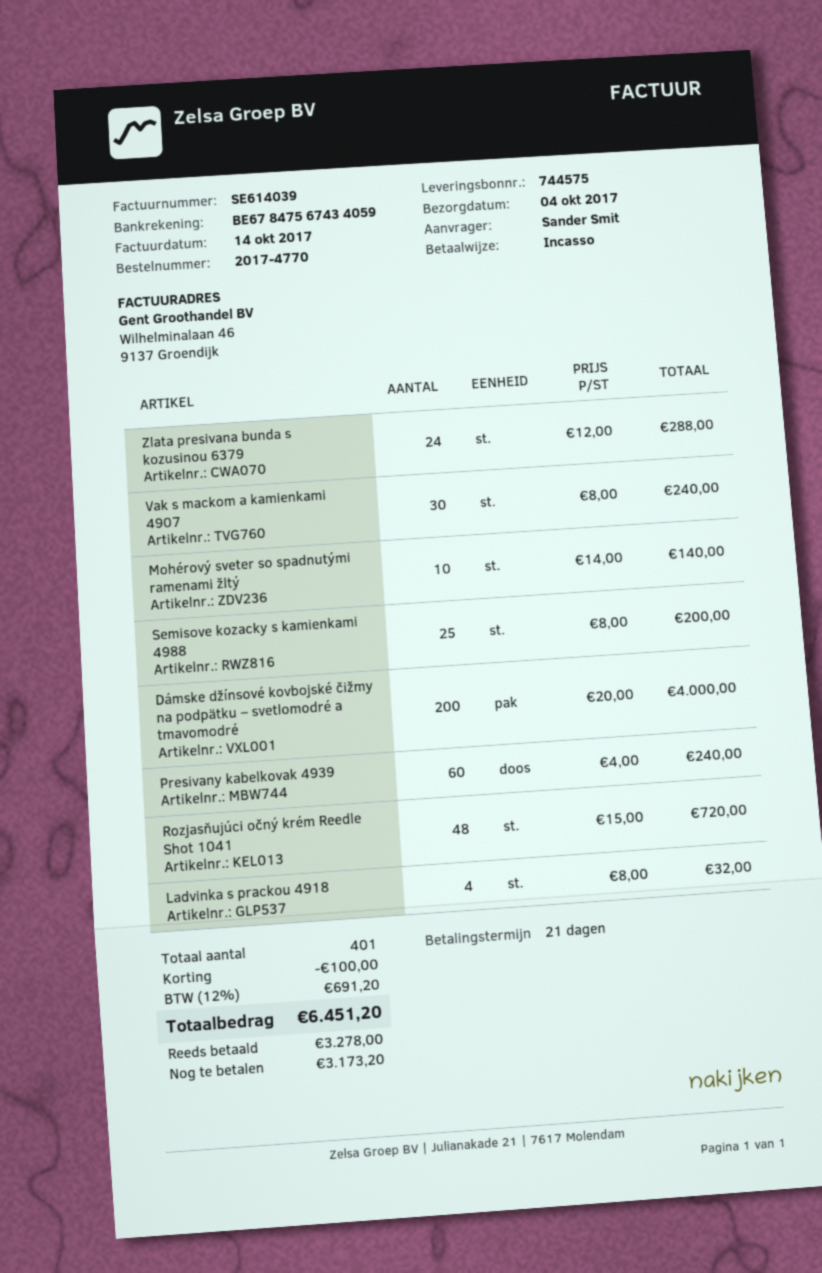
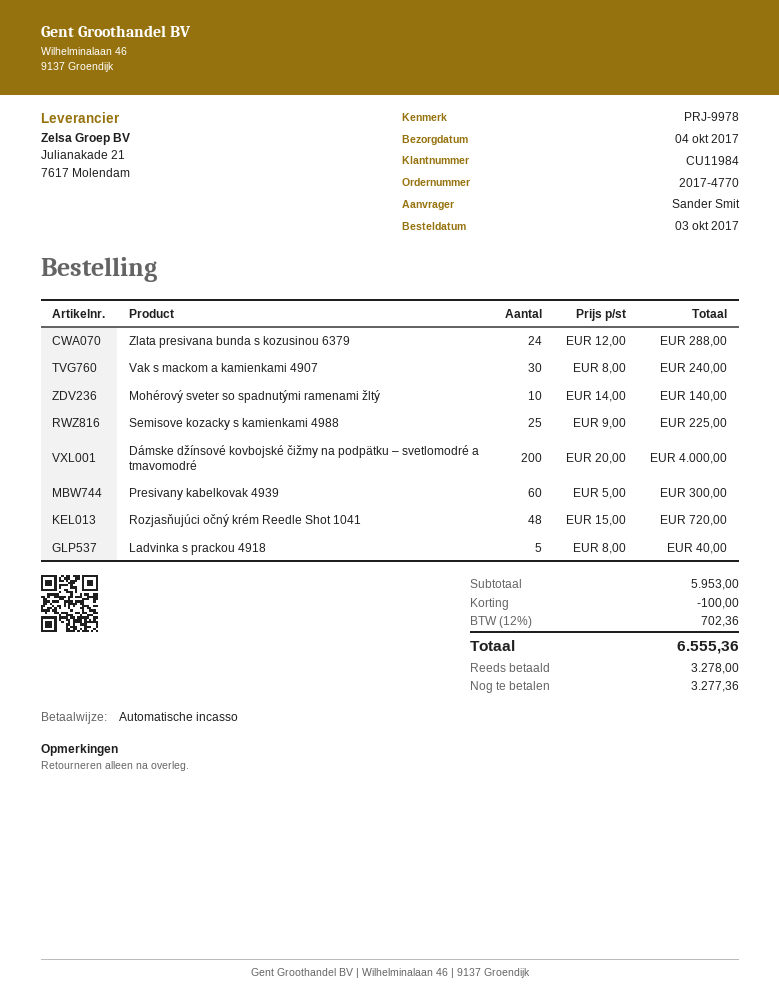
Semisove kozacky s kamienkami 4988: 25 x 8.00 = 200.00 -> 25 x 9.00 = 225.00
Presivany kabelkovak 4939: 60 x 4.00 = 240.00 -> 60 x 5.00 = 300.00
Ladvinka s prackou 4918: 4 x 8.00 = 32.00 -> 5 x 8.00 = 40.00
tax: 12% = 691.20 -> 12% = 702.36
total: 6451.20 -> 6555.36
balance: 3173.20 -> 3277.36

